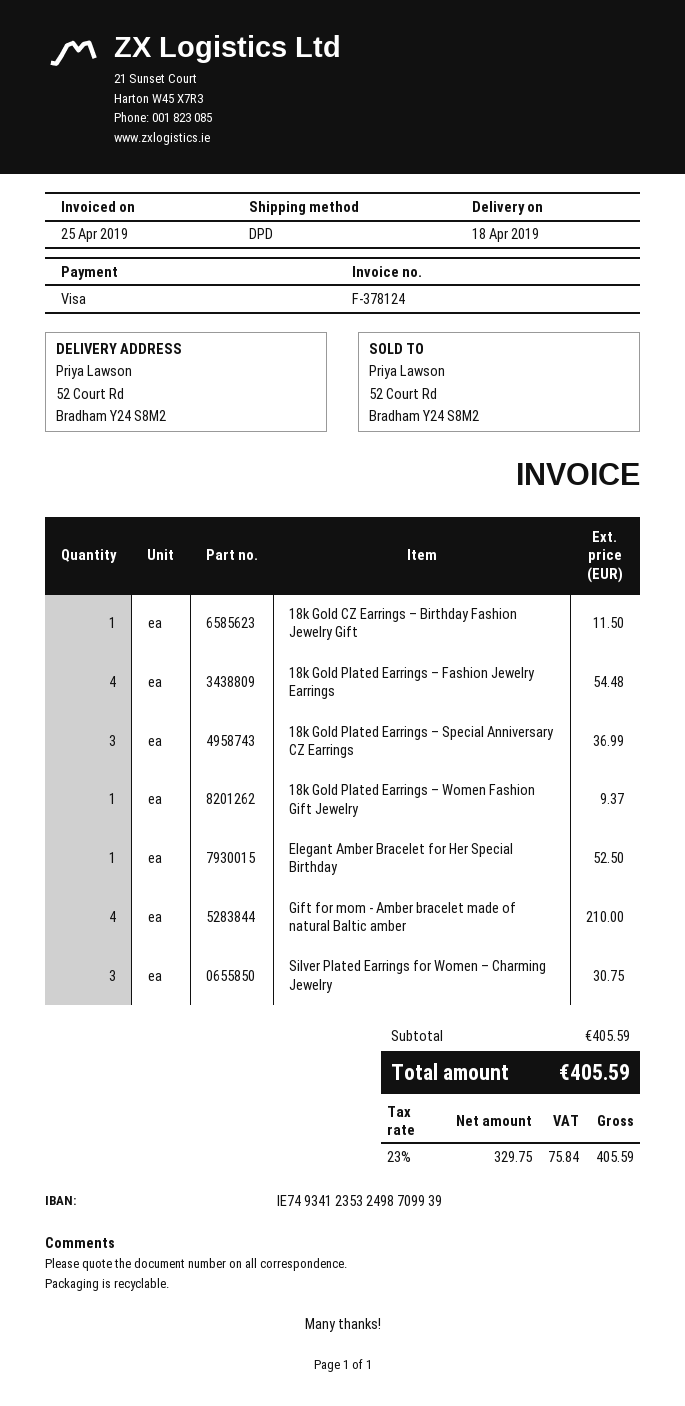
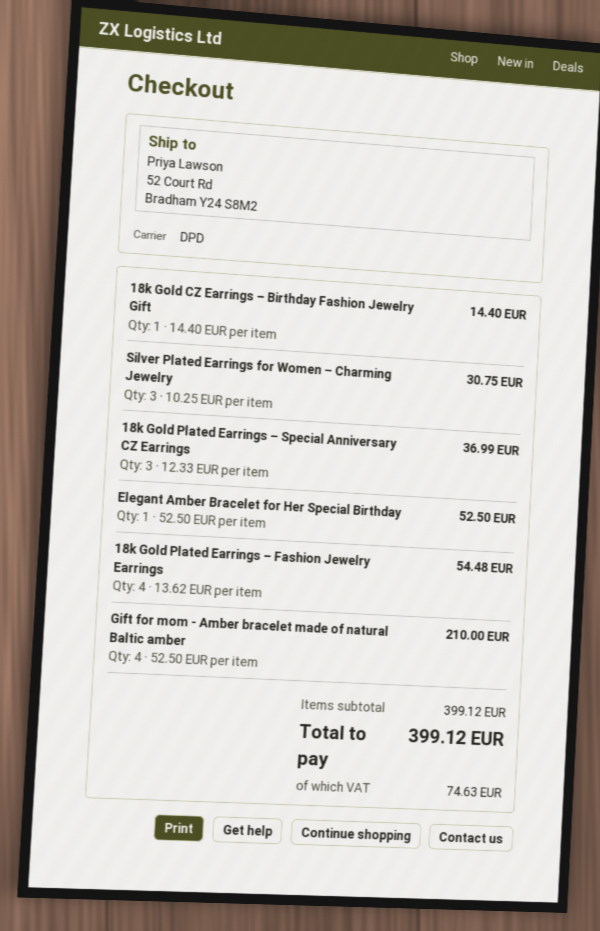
18k Gold CZ Earrings – Birthday Fashion Jewelry Gift: 1 for 11.50 -> 1 for 14.40
18k Gold Plated Earrings – Women Fashion Gift Jewelry: 1 for 9.37 -> none
subtotal: 405.59 -> 399.12
tax: 75.84 -> 74.63
total: 405.59 -> 399.12

